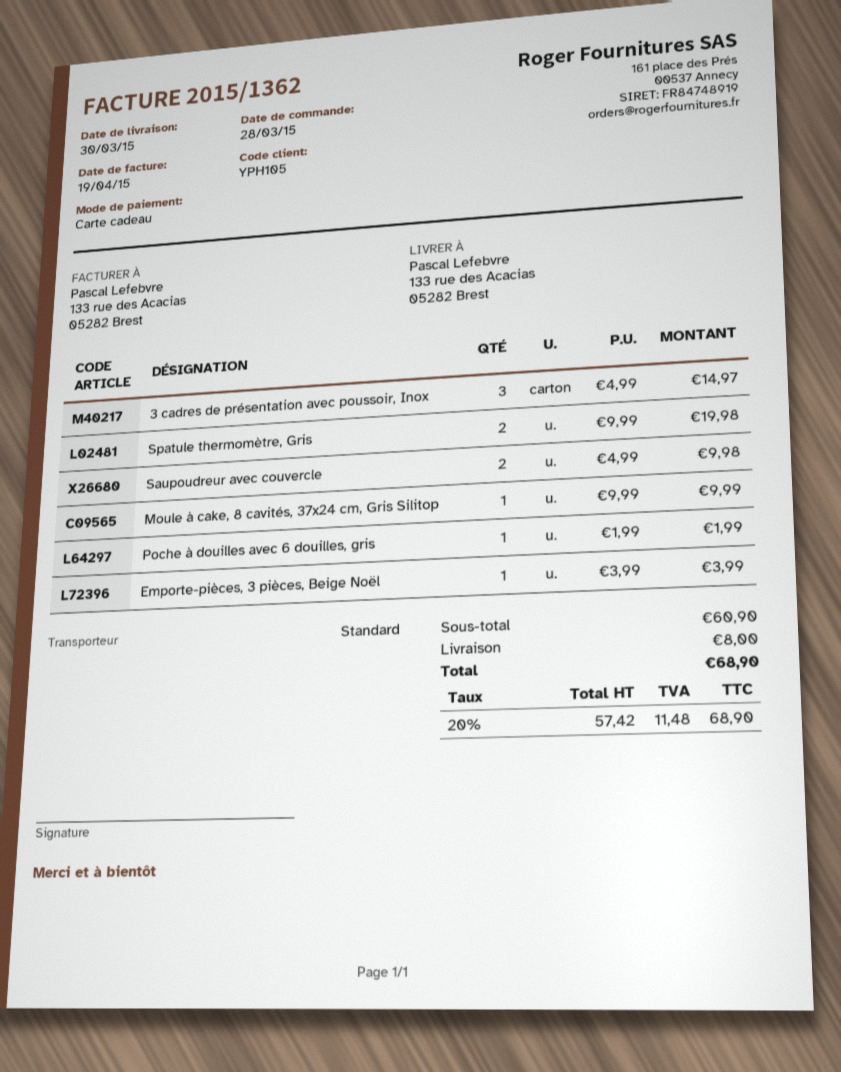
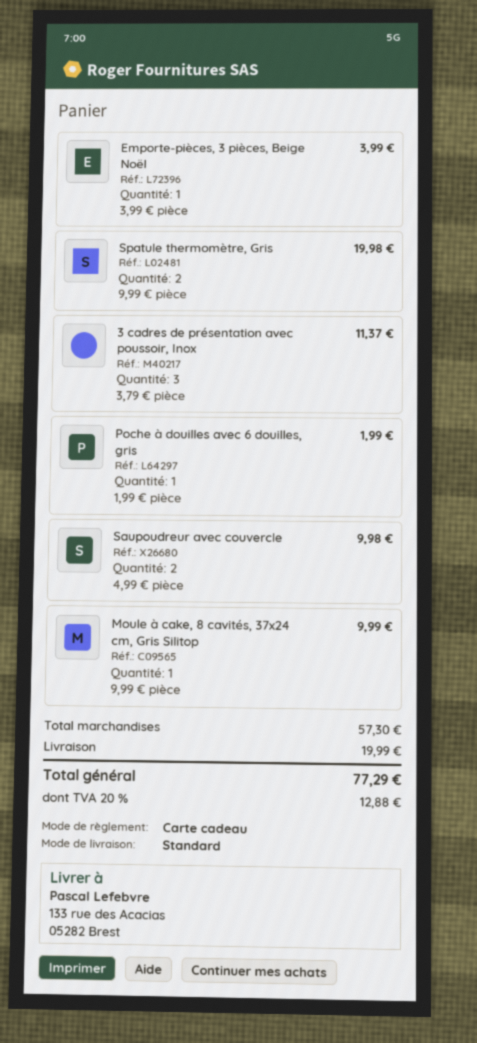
3 cadres de présentation avec poussoir, Inox: 3 x 4.99 = 14.97 -> 3 x 3.79 = 11.37
subtotal: 60.90 -> 57.30
shipping: 8.00 -> 19.99
tax: 20% = 11.48 -> 20% = 12.88
total: 68.90 -> 77.29

